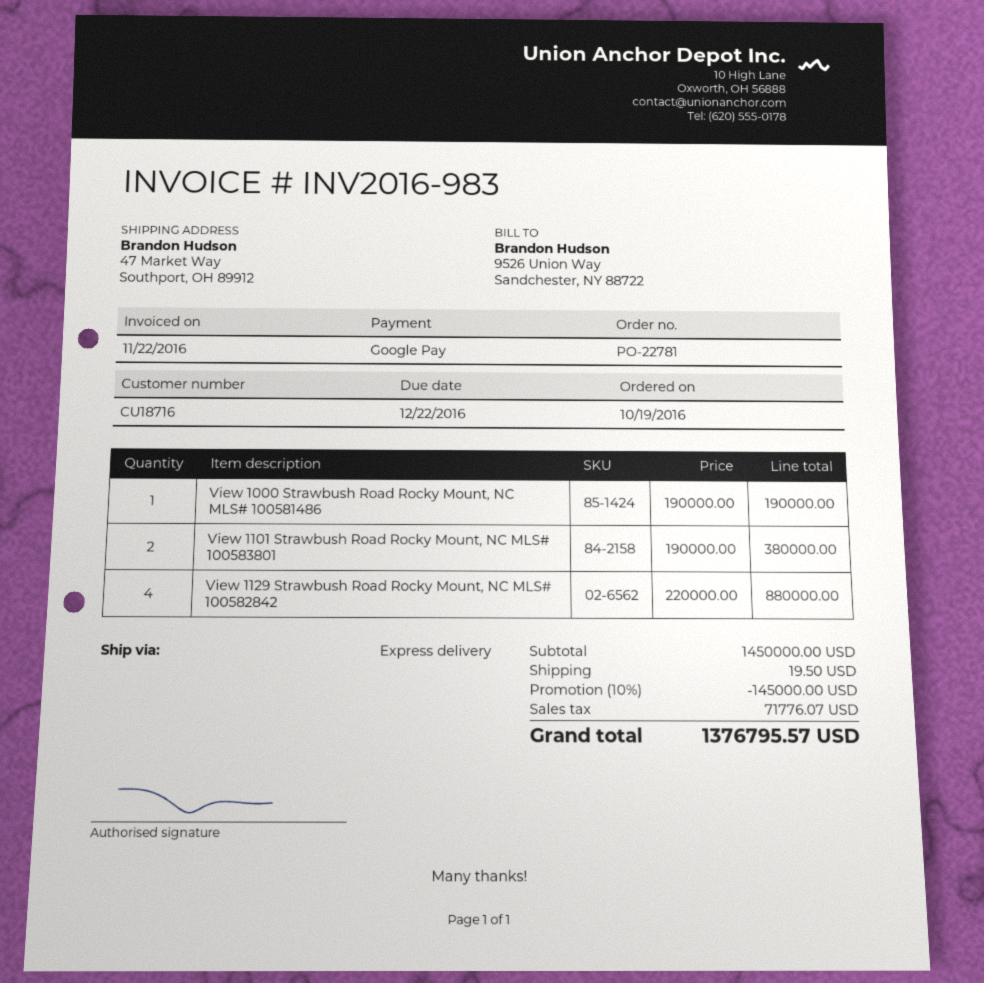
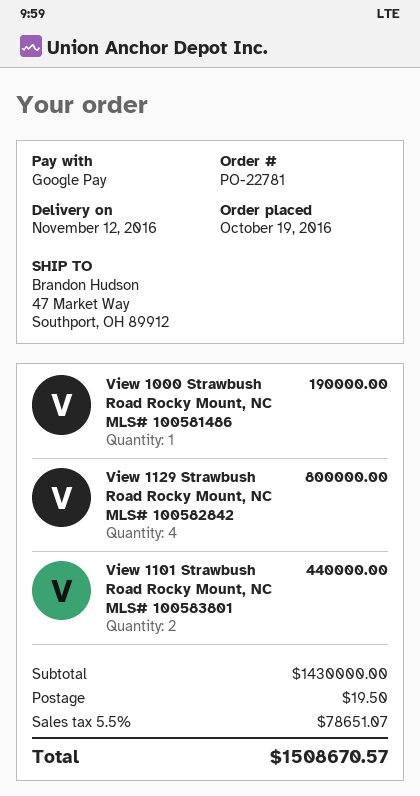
View 1101 Strawbush Road Rocky Mount, NC MLS# 100583801: 2 for 380000.00 -> 2 for 440000.00
View 1129 Strawbush Road Rocky Mount, NC MLS# 100582842: 4 for 880000.00 -> 4 for 800000.00
subtotal: 1450000.00 -> 1430000.00
discount: 10% = 145000.00 -> none
tax: 71776.07 -> 78651.07
total: 1376795.57 -> 1508670.57

